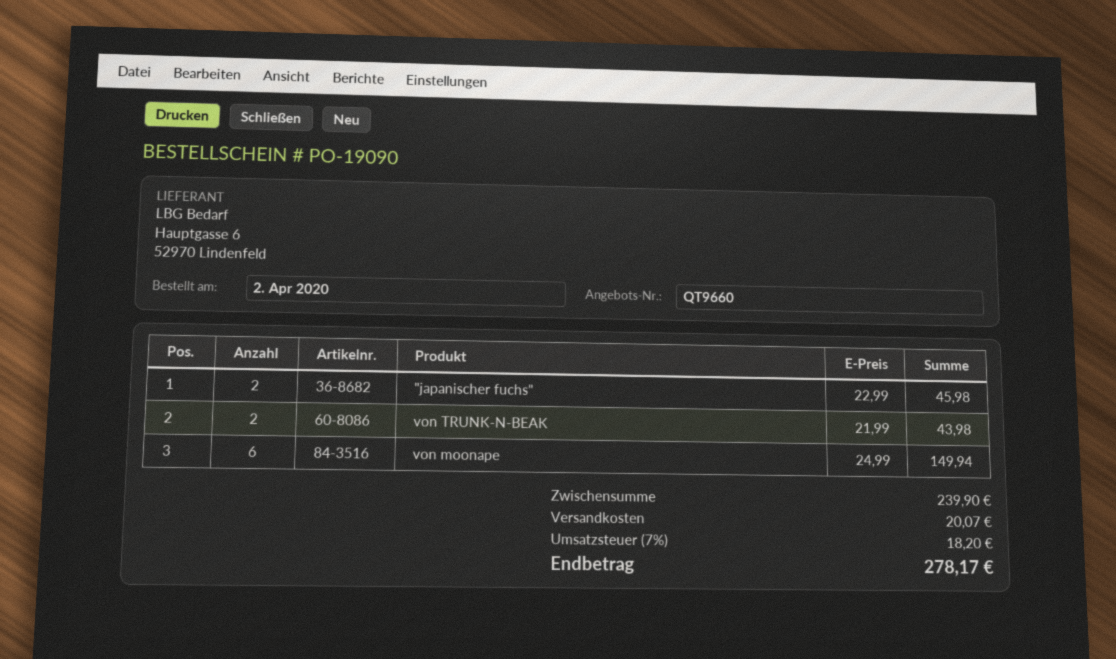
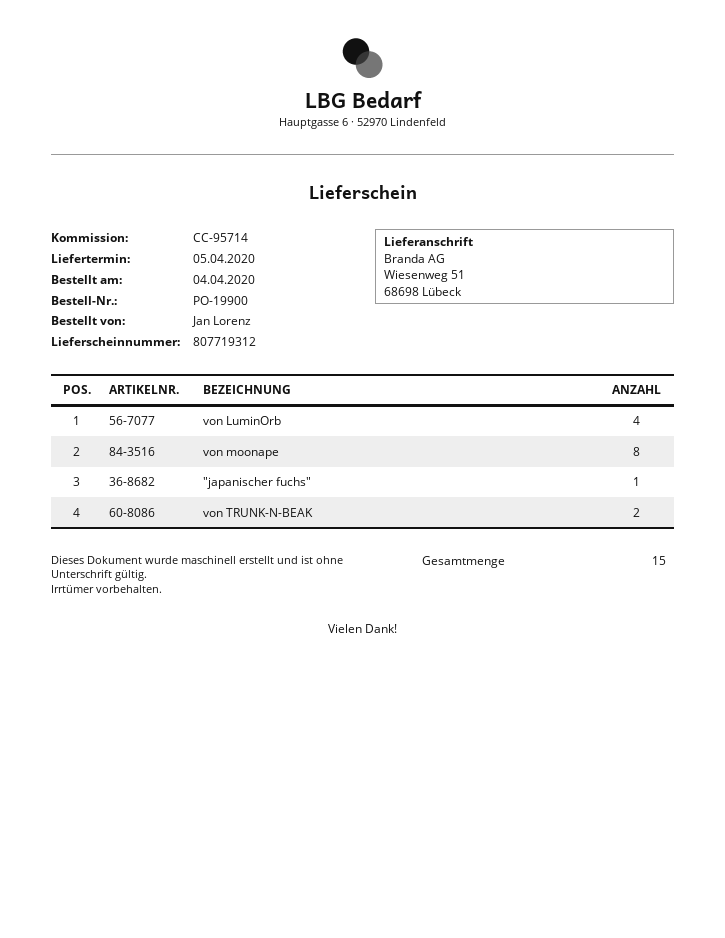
order number: PO-19090 -> PO-19900
order date: 2020-04-02 -> 2020-04-04
"japanischer fuchs": 2 -> 1
von moonape: 6 -> 8
von LuminOrb: none -> 4

